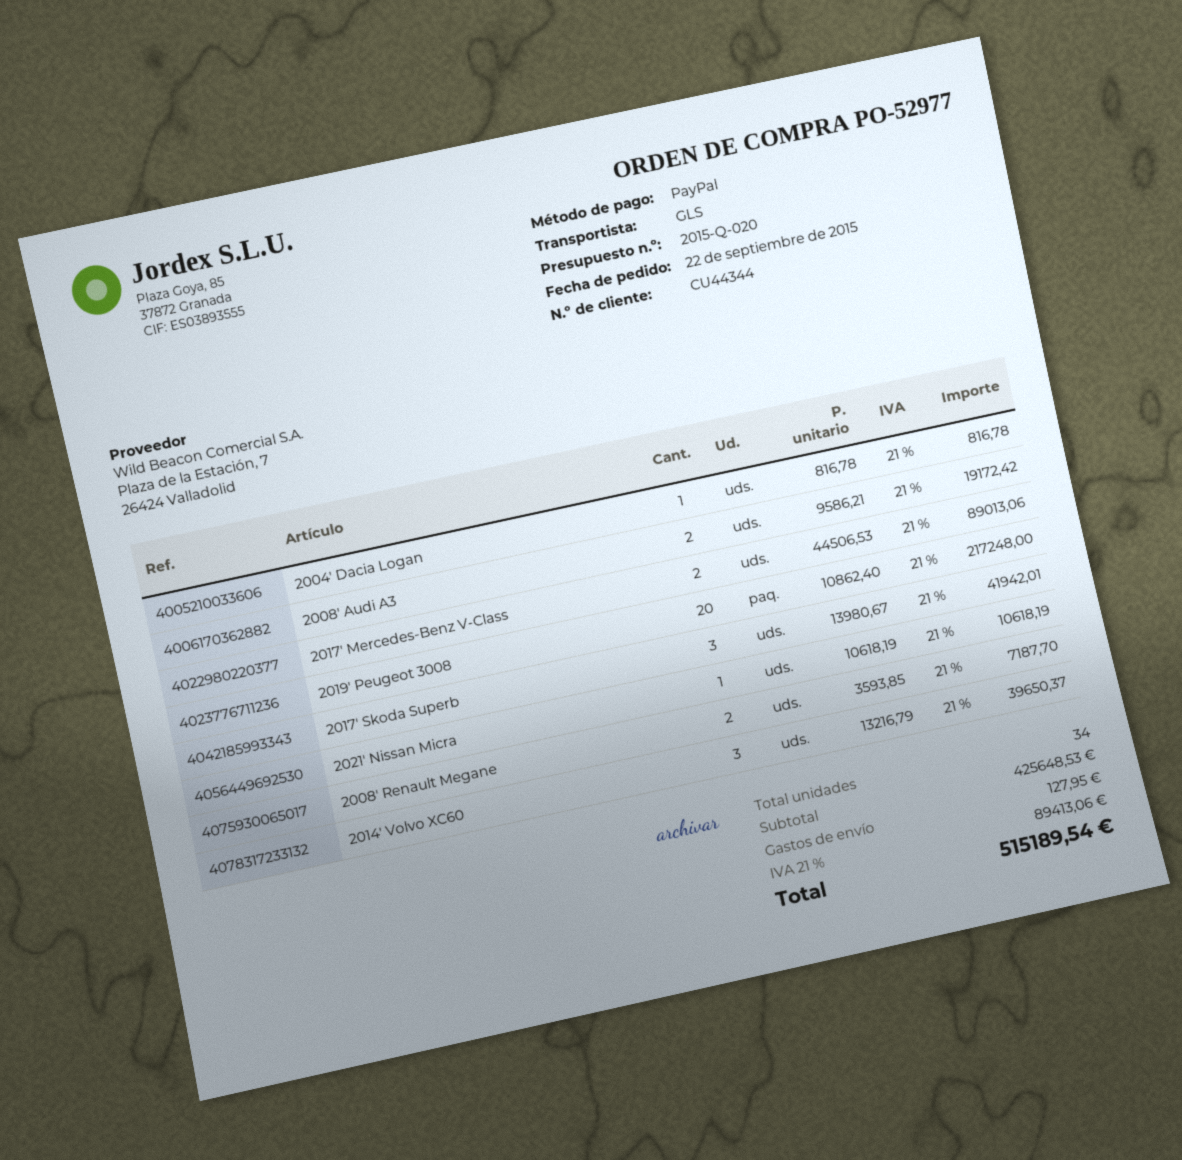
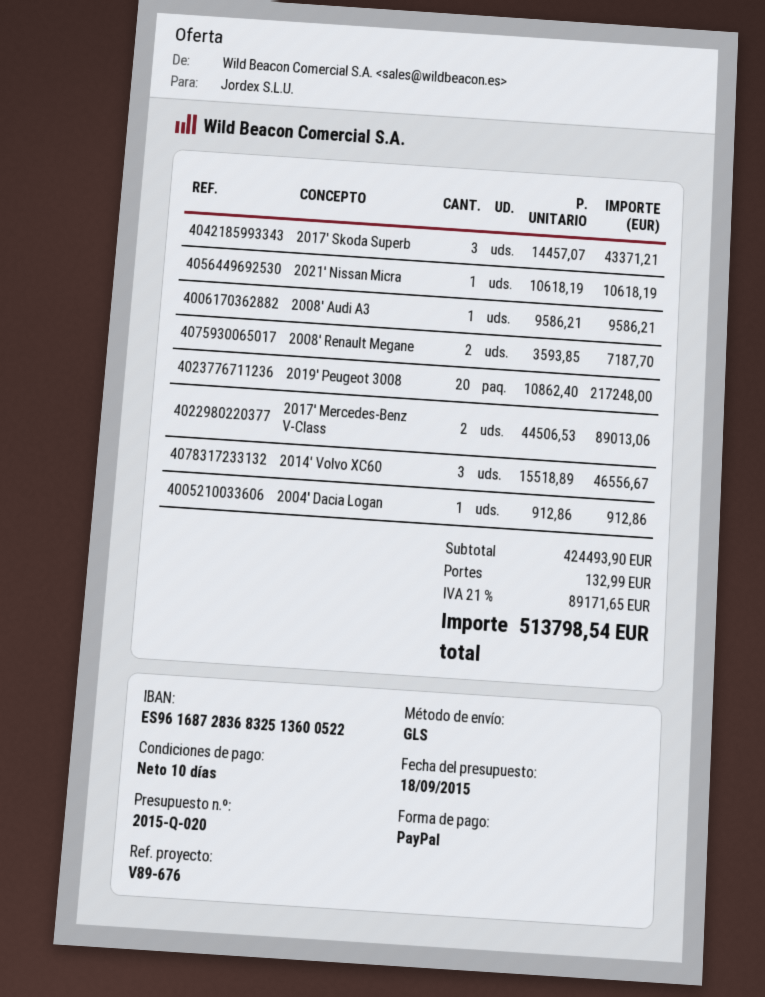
2004' Dacia Logan: 1 x 816.78 = 816.78 -> 1 x 912.86 = 912.86
2008' Audi A3: 2 x 9586.21 = 19172.42 -> 1 x 9586.21 = 9586.21
2017' Skoda Superb: 3 x 13980.67 = 41942.01 -> 3 x 14457.07 = 43371.21
2014' Volvo XC60: 3 x 13216.79 = 39650.37 -> 3 x 15518.89 = 46556.67
subtotal: 425648.53 -> 424493.90
shipping: 127.95 -> 132.99
tax: 21% = 89413.06 -> 21% = 89171.65
total: 515189.54 -> 513798.54

